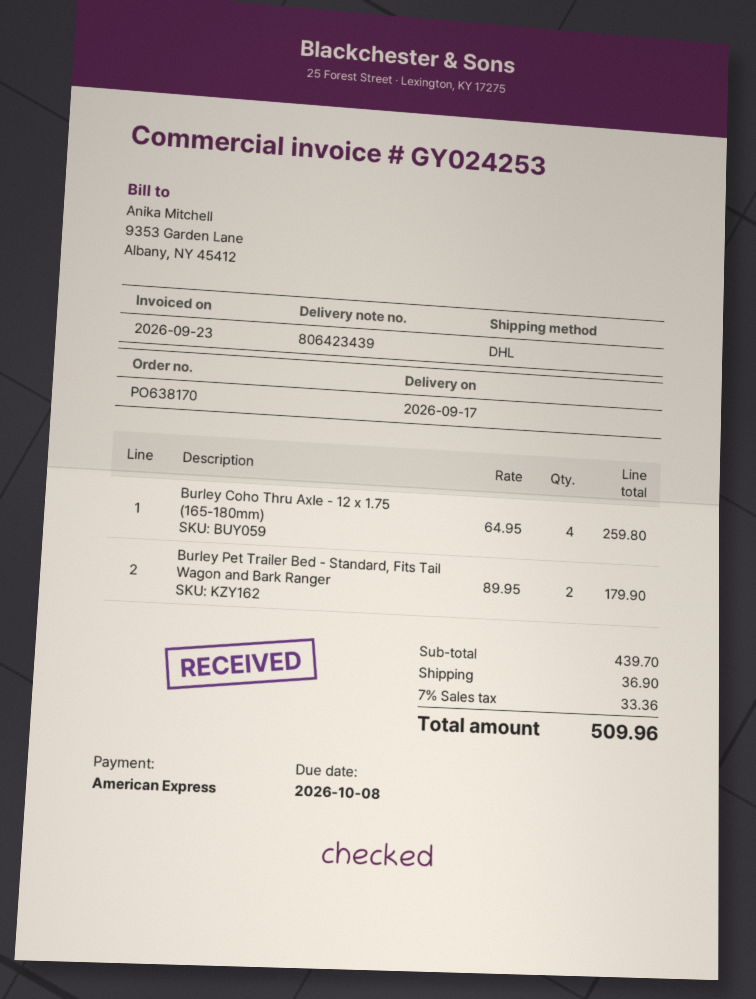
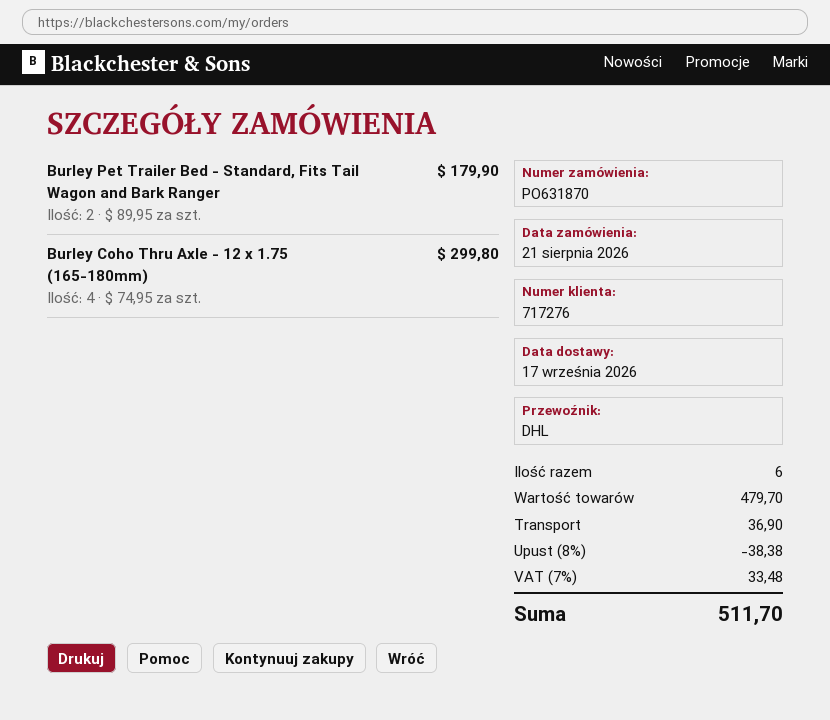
order number: PO638170 -> PO631870
Burley Coho Thru Axle - 12 x 1.75 (165-180mm): 4 x 64.95 = 259.80 -> 4 x 74.95 = 299.80
subtotal: 439.70 -> 479.70
discount: none -> 8% = 38.38
tax: 7% = 33.36 -> 7% = 33.48
total: 509.96 -> 511.70

